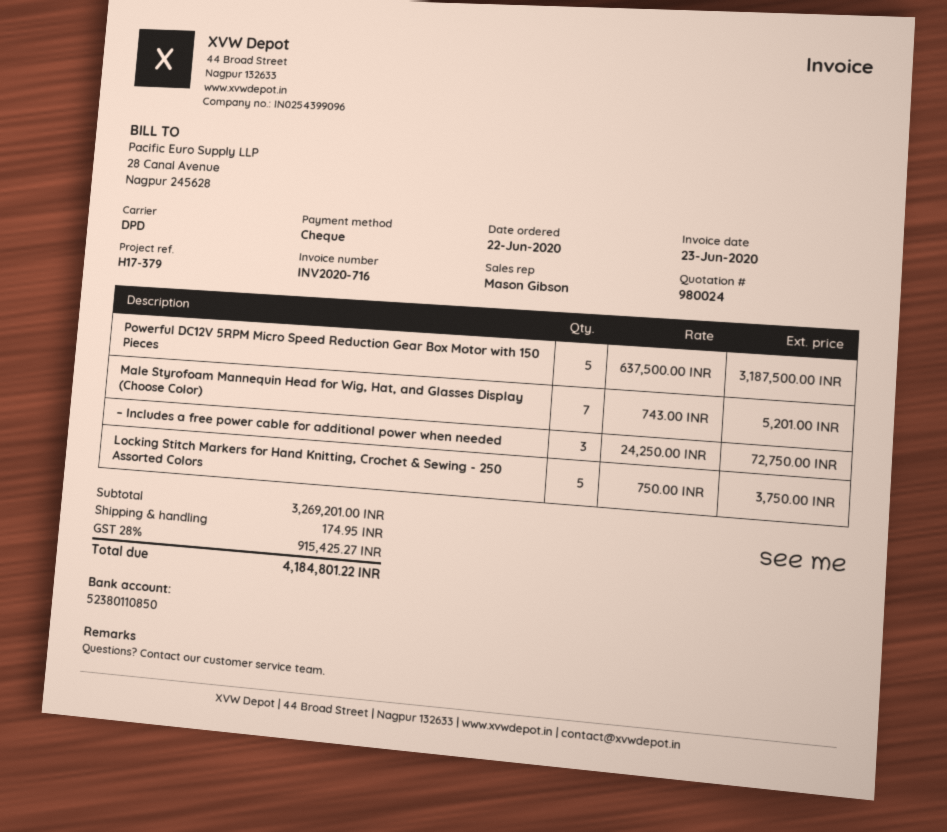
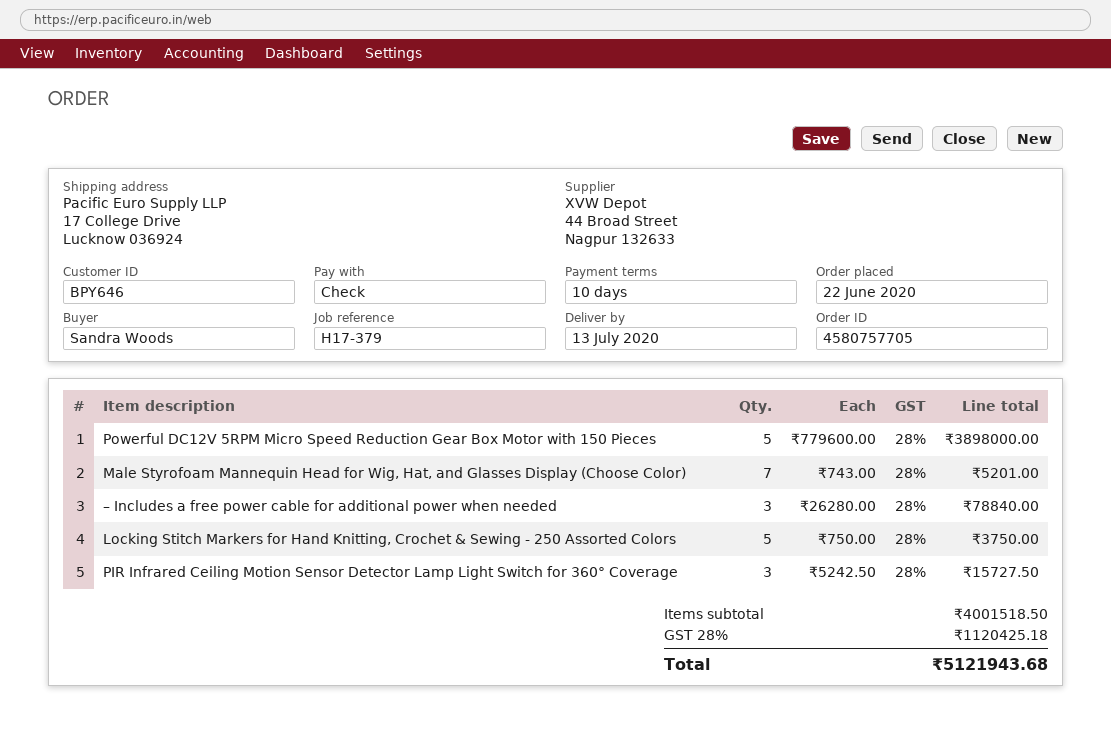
Powerful DC12V 5RPM Micro Speed Reduction Gear Box Motor with 150 Pieces: 5 x 637500.00 = 3187500.00 -> 5 x 779600.00 = 3898000.00
– Includes a free power cable for additional power when needed: 3 x 24250.00 = 72750.00 -> 3 x 26280.00 = 78840.00
PIR Infrared Ceiling Motion Sensor Detector Lamp Light Switch for 360° Coverage: none -> 3 x 5242.50 = 15727.50
subtotal: 3269201.00 -> 4001518.50
shipping: 174.95 -> none
tax: 28% = 915425.27 -> 28% = 1120425.18
total: 4184801.22 -> 5121943.68

